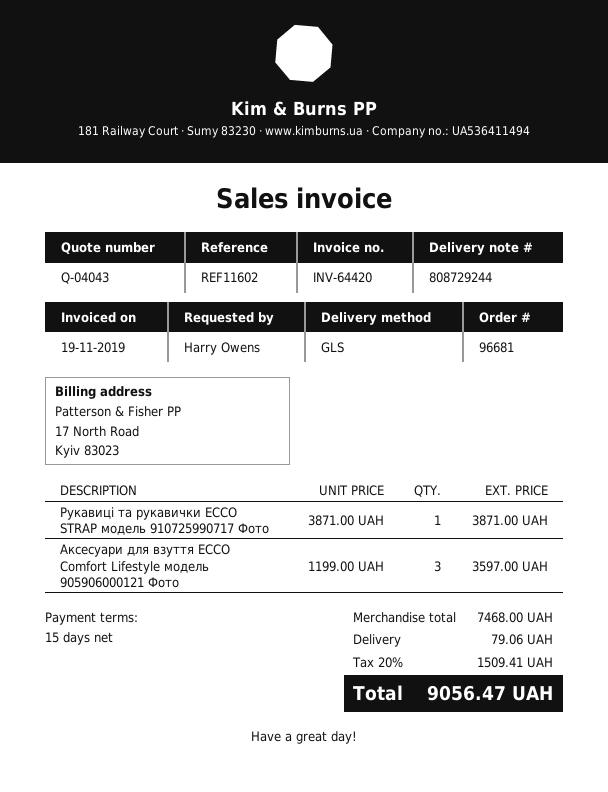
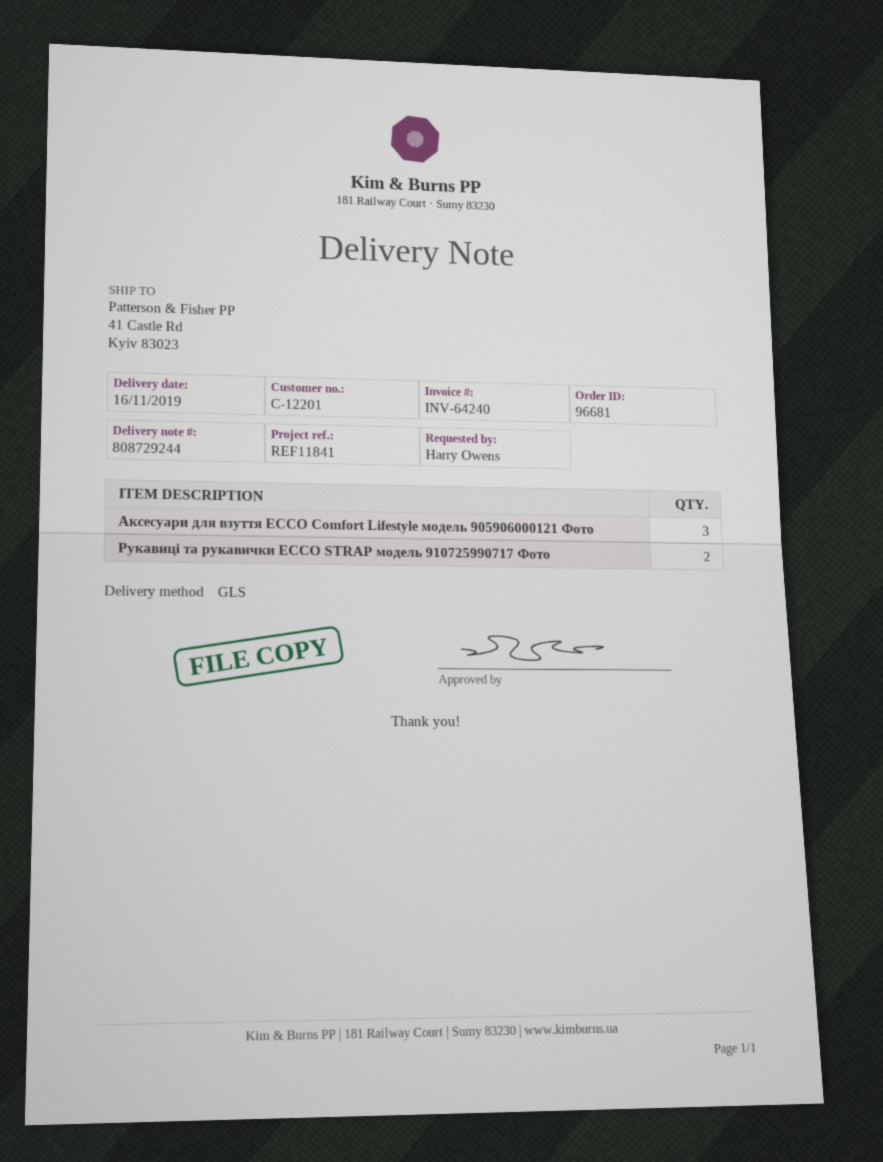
invoice number: INV-64420 -> INV-64240
reference: REF11602 -> REF11841
Рукавиці та рукавички ECCO STRAP модель 910725990717 Фото: 1 -> 2

